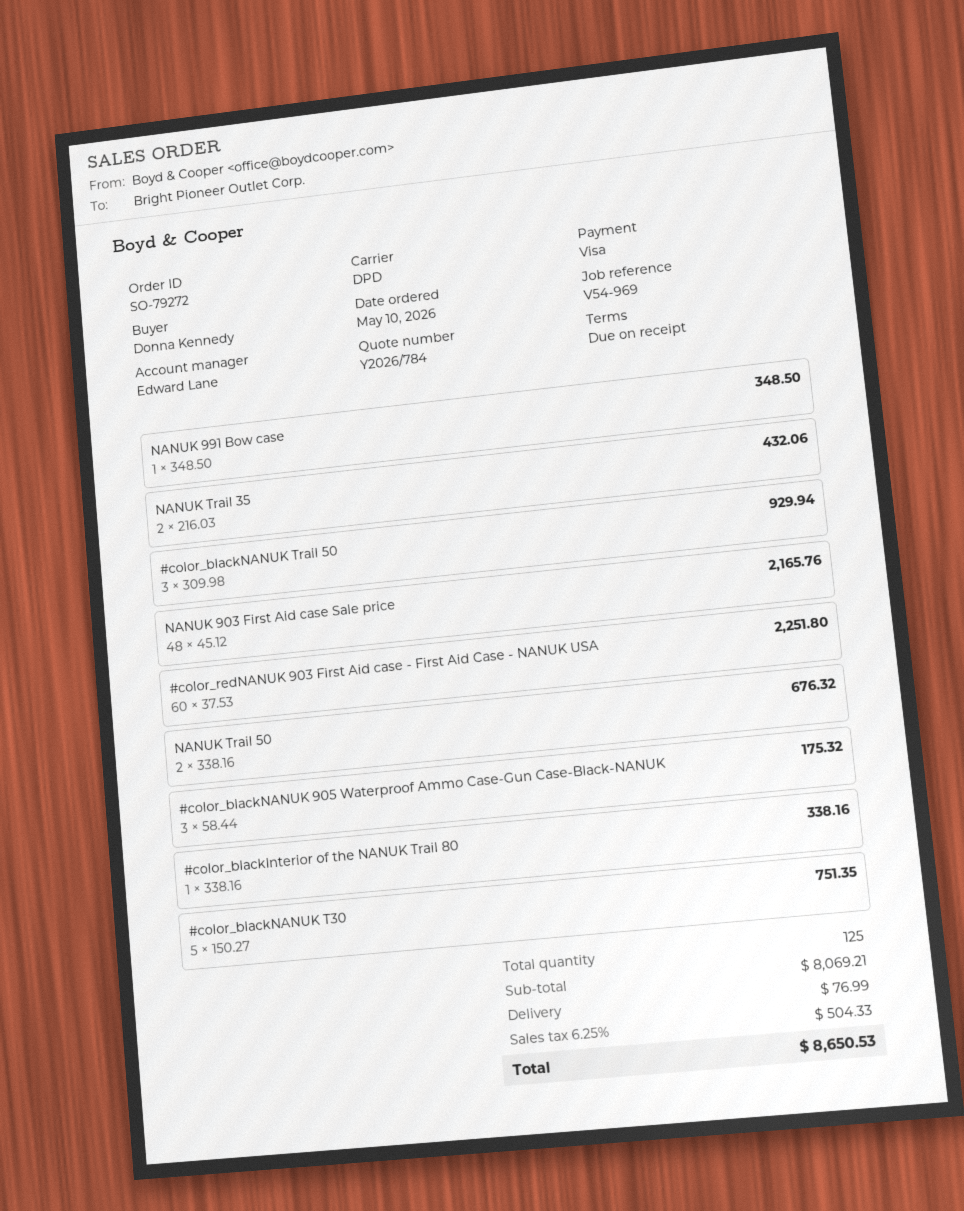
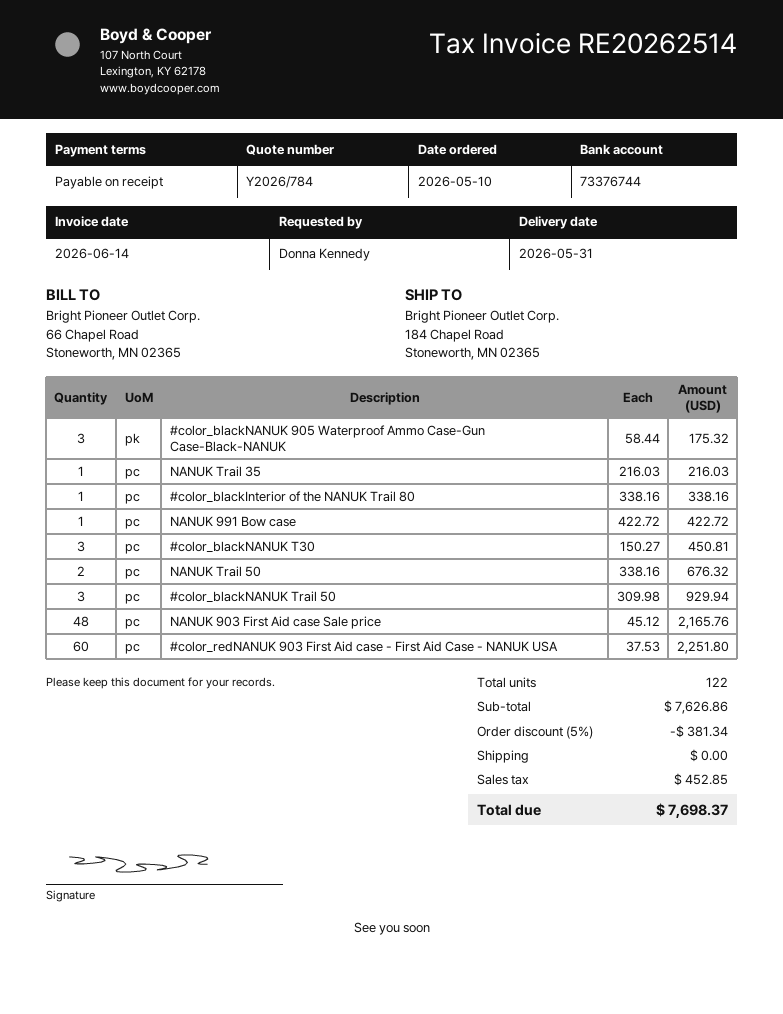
NANUK 991 Bow case: 1 x 348.50 = 348.50 -> 1 x 422.72 = 422.72
NANUK Trail 35: 2 x 216.03 = 432.06 -> 1 x 216.03 = 216.03
#color_blackNANUK T30: 5 x 150.27 = 751.35 -> 3 x 150.27 = 450.81
total quantity: 125 -> 122
subtotal: 8069.21 -> 7626.86
discount: none -> 5% = 381.34
shipping: 76.99 -> 0.00
tax: 504.33 -> 452.85
total: 8650.53 -> 7698.37

